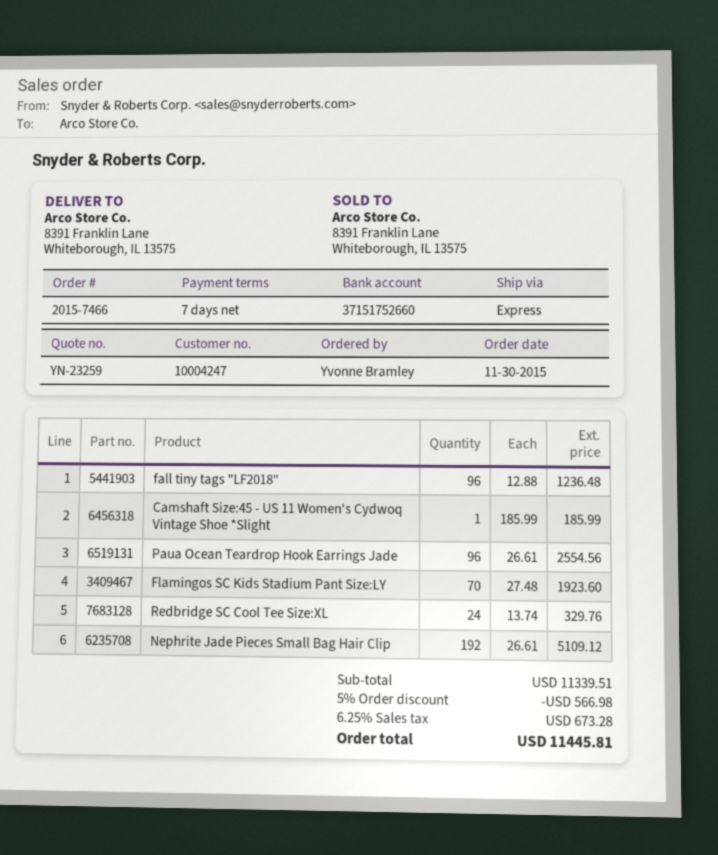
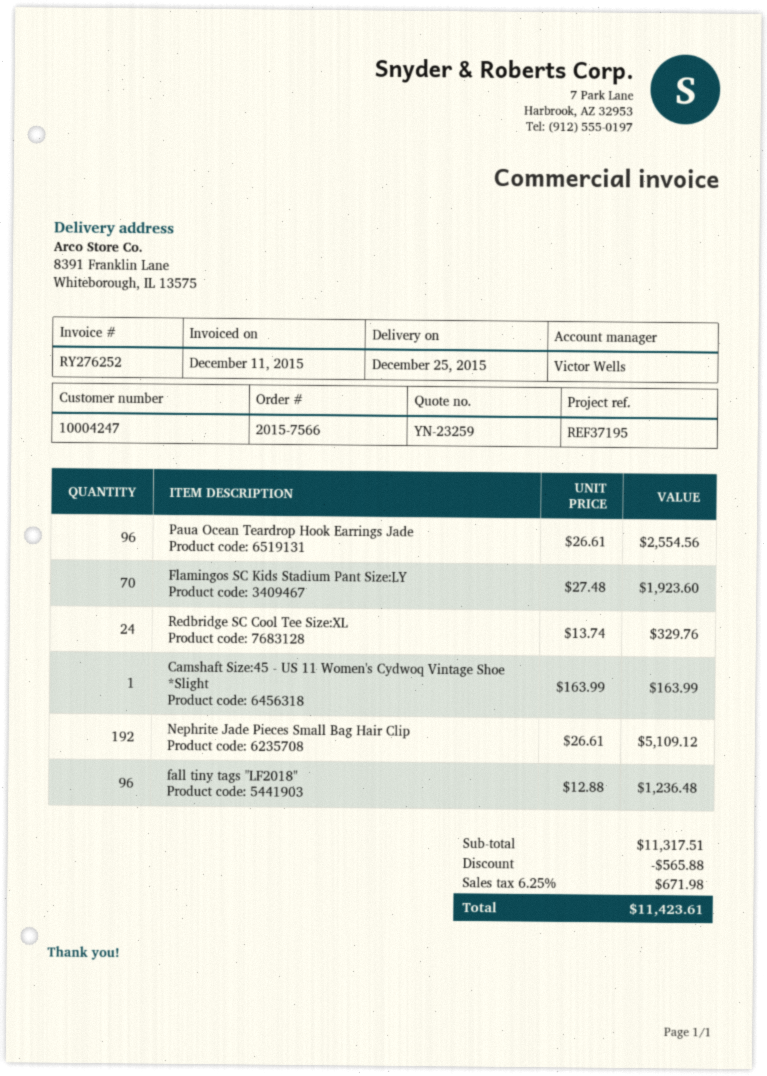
order number: 2015-7466 -> 2015-7566
Camshaft Size:45 - US 11 Women's Cydwoq Vintage Shoe *Slight: 1 x 185.99 = 185.99 -> 1 x 163.99 = 163.99
subtotal: 11339.51 -> 11317.51
discount: 566.98 -> 565.88
tax: 6.25% = 673.28 -> 6.25% = 671.98
total: 11445.81 -> 11423.61

